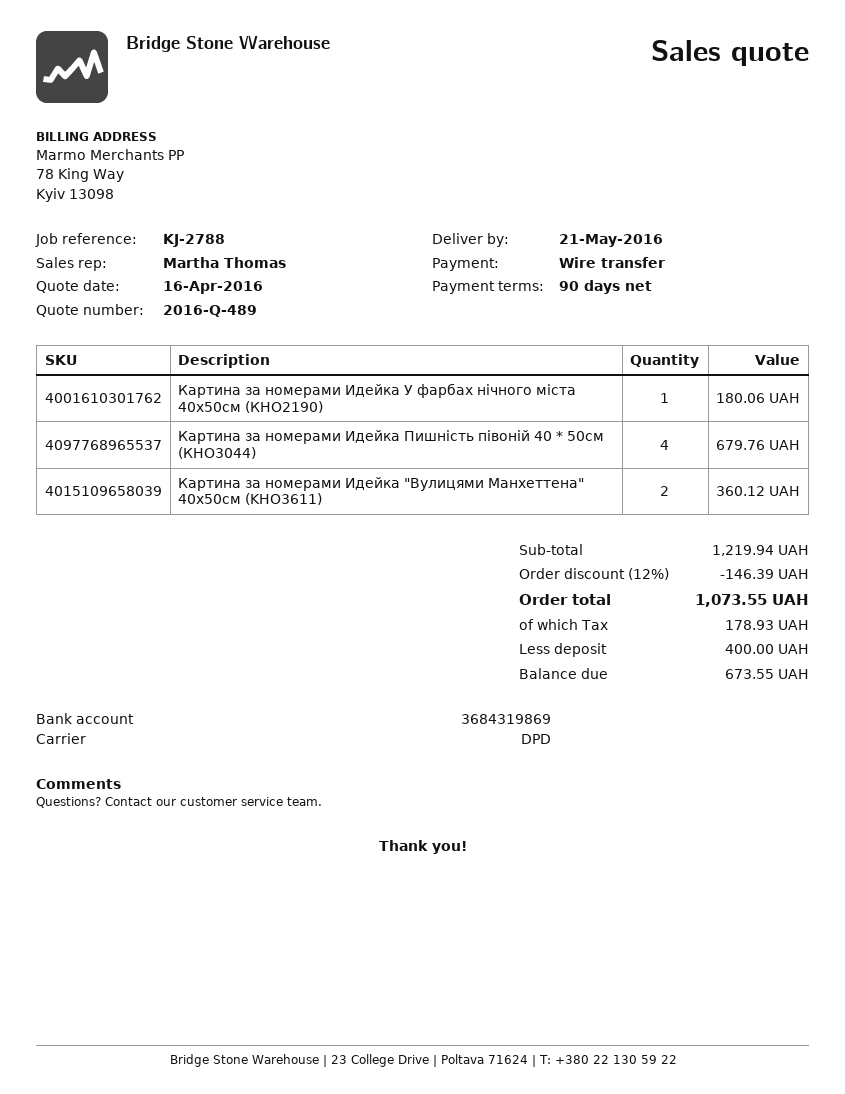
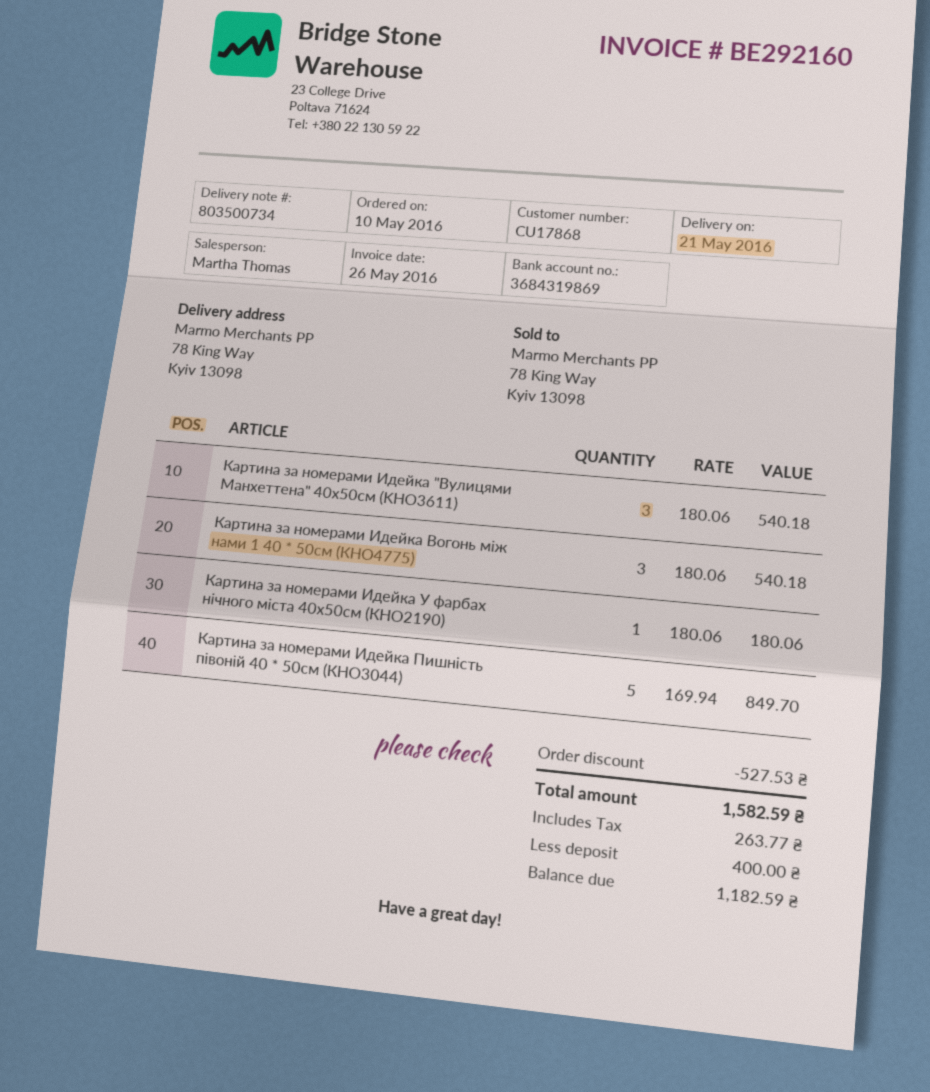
Картина за номерами Идейка Пишність півоній 40 * 50см (КНО3044): 4 for 679.76 -> 5 for 849.70
Картина за номерами Идейка "Вулицями Манхеттена" 40х50см (KHO3611): 2 for 360.12 -> 3 for 540.18
Картина за номерами Идейка Вогонь між нами 1 40 * 50см (КНО4775): none -> 3 for 540.18
discount: 146.39 -> 527.53
tax: 178.93 -> 263.77
total: 1073.55 -> 1582.59
balance: 673.55 -> 1182.59

